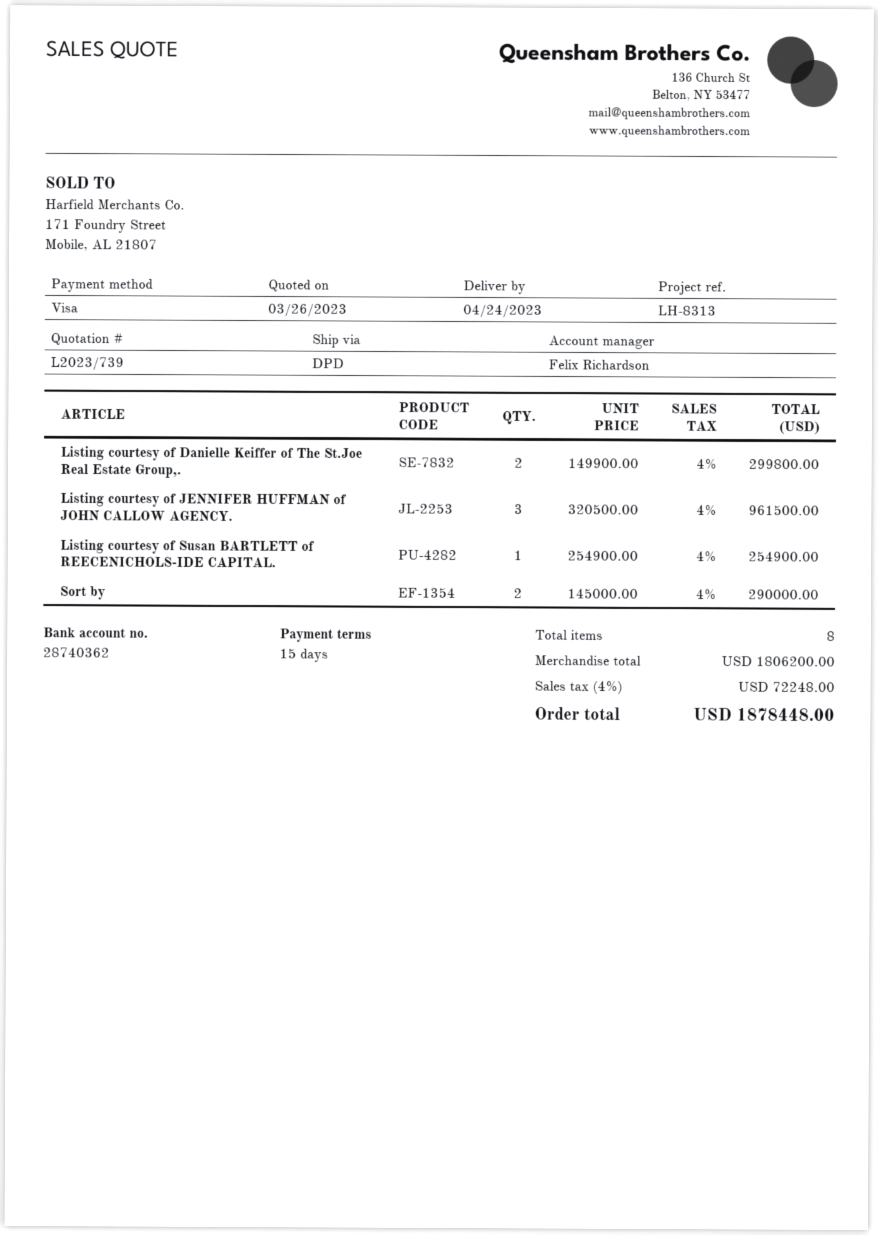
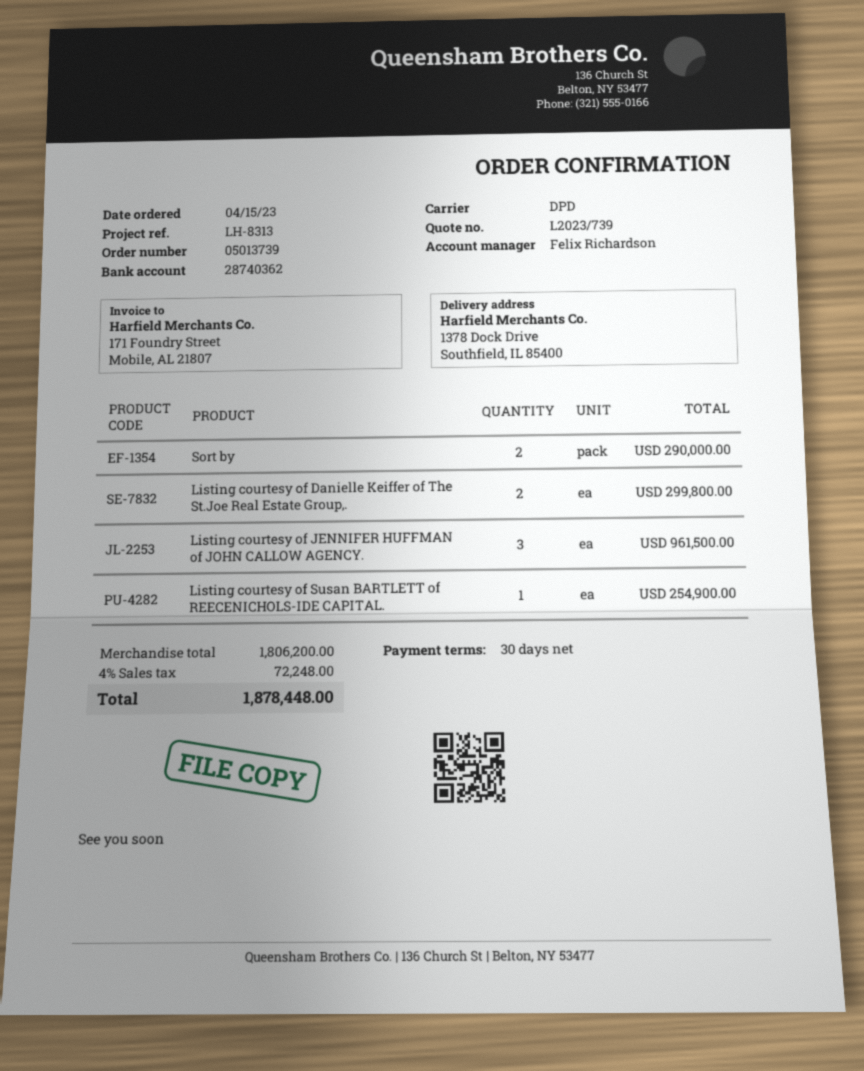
payment terms: 15 days -> 30 days

